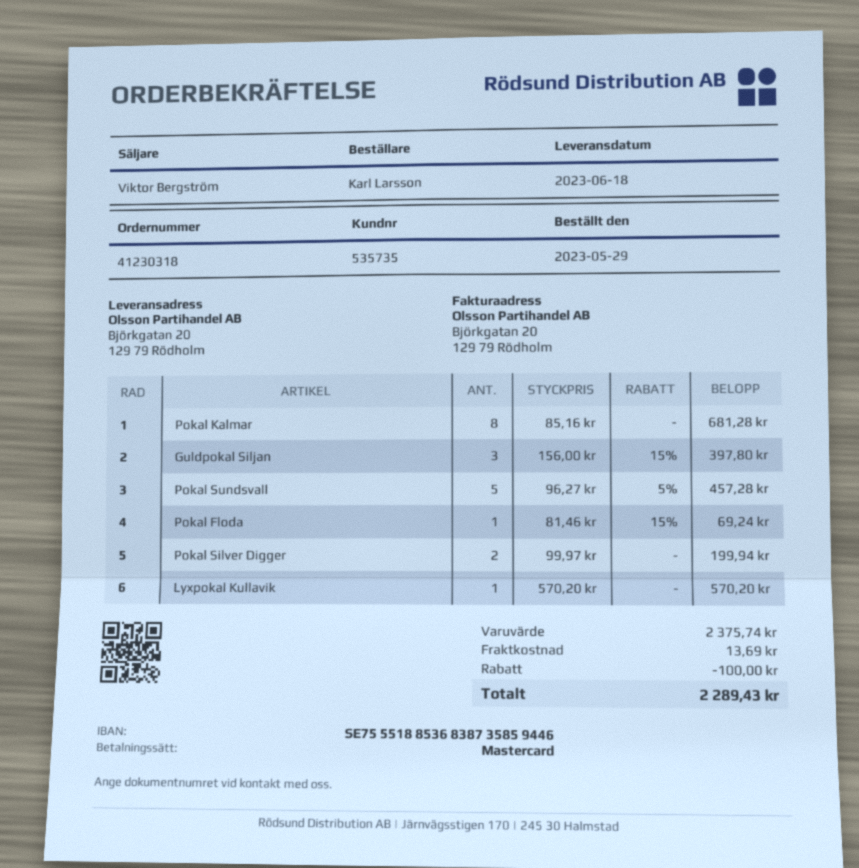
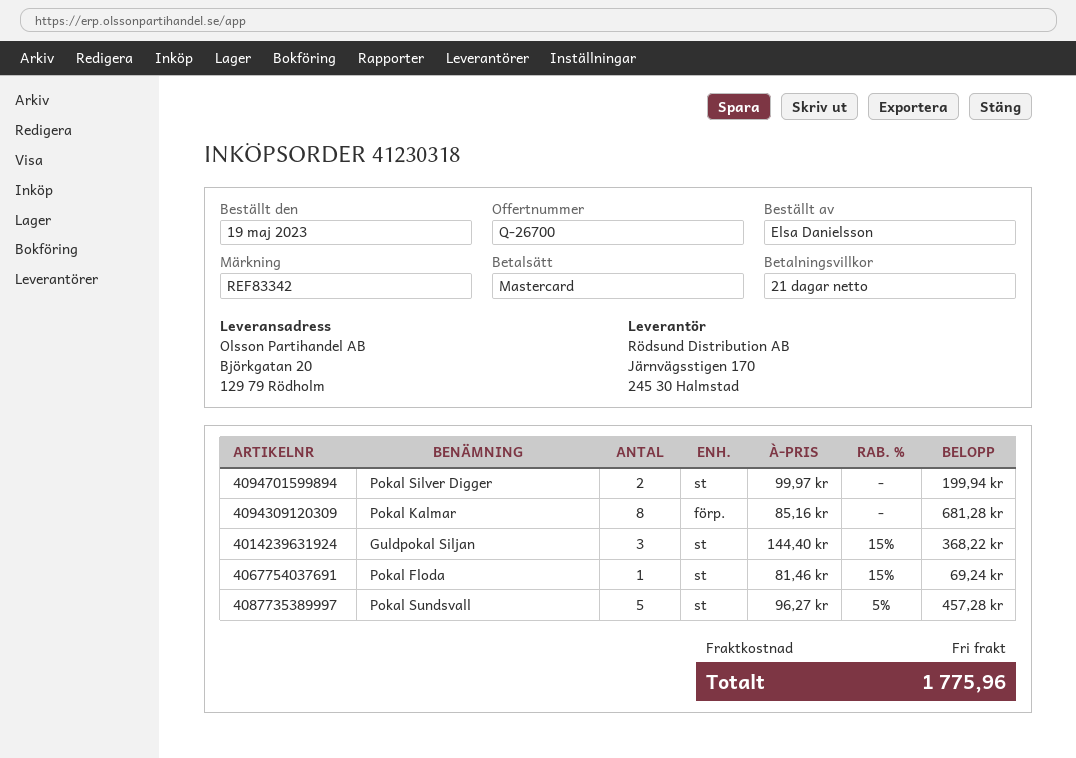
order date: 2023-05-29 -> 2023-05-19
ordered by: Karl Larsson -> Elsa Danielsson
Guldpokal Siljan: 3 x 156.00 - 15% = 397.80 -> 3 x 144.40 - 15% = 368.22
Lyxpokal Kullavik: 1 x 570.20 = 570.20 -> none
discount: 100.00 -> none
shipping: 13.69 -> 0.00
total: 2289.43 -> 1775.96

